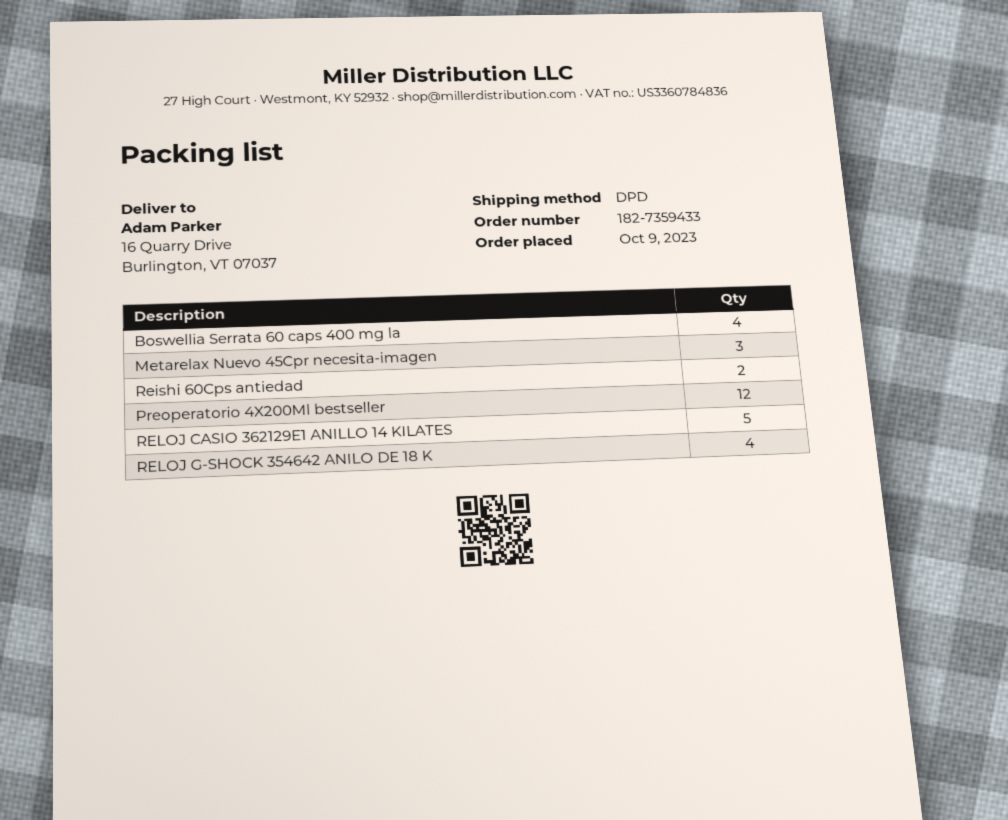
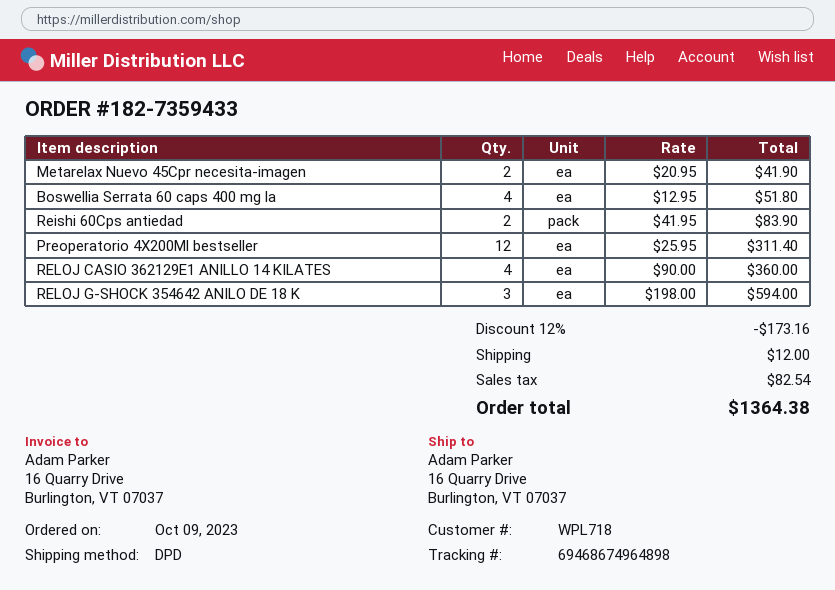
Metarelax Nuevo 45Cpr necesita-imagen: 3 -> 2
RELOJ CASIO 362129E1 ANILLO 14 KILATES: 5 -> 4
RELOJ G-SHOCK 354642 ANILO DE 18 K: 4 -> 3

